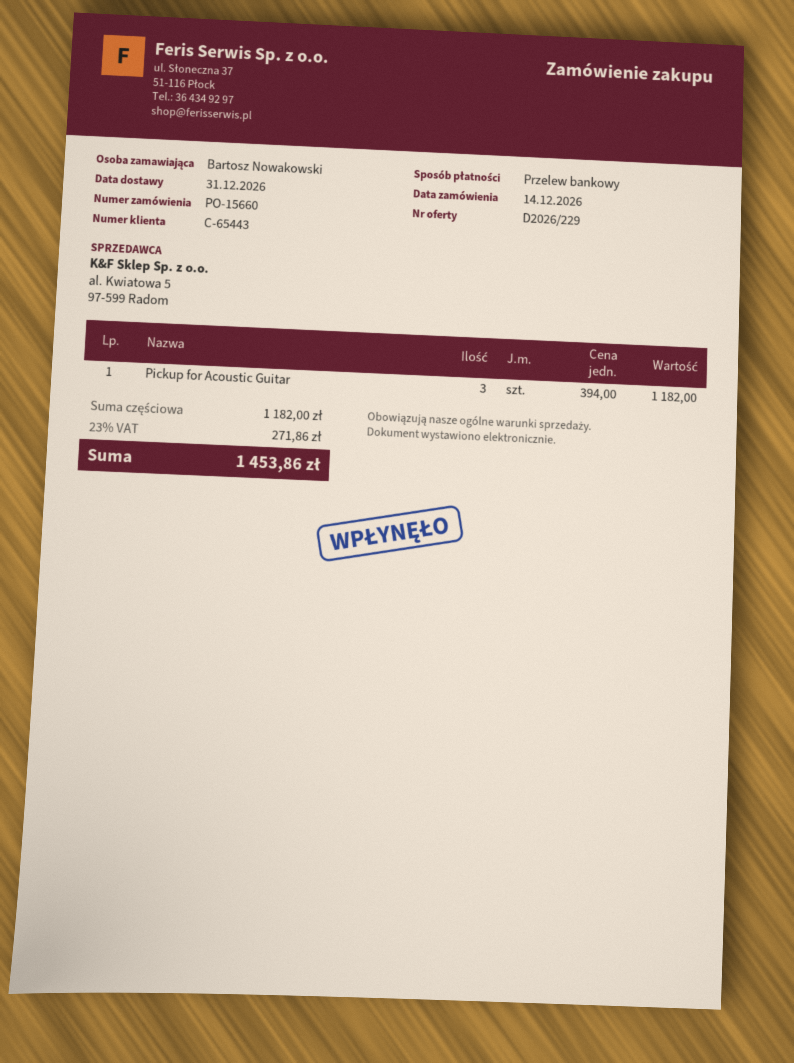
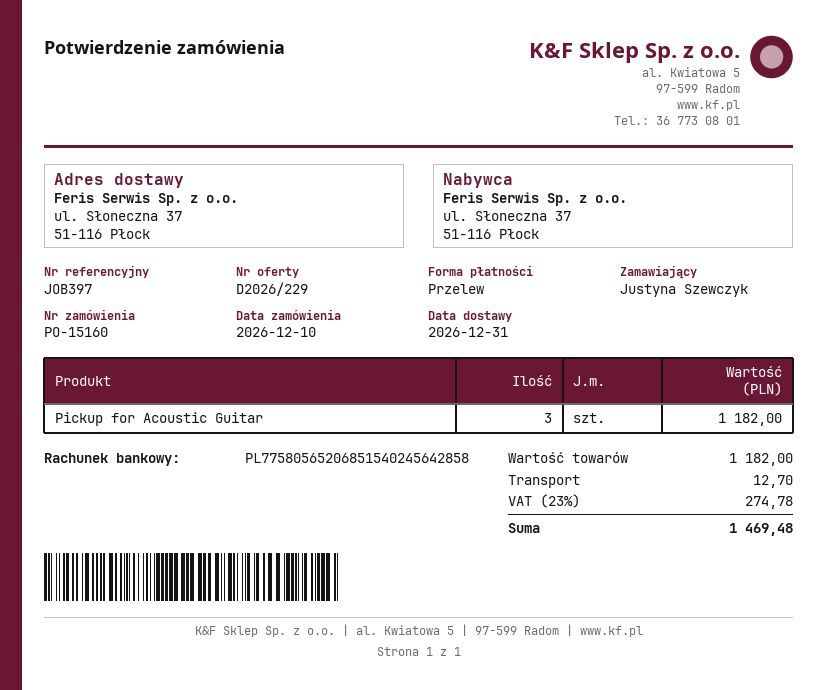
order number: PO-15660 -> PO-15160
order date: 2026-12-14 -> 2026-12-10
ordered by: Bartosz Nowakowski -> Justyna Szewczyk
shipping: none -> 12.70
tax: 23% = 271.86 -> 23% = 274.78
total: 1453.86 -> 1469.48

